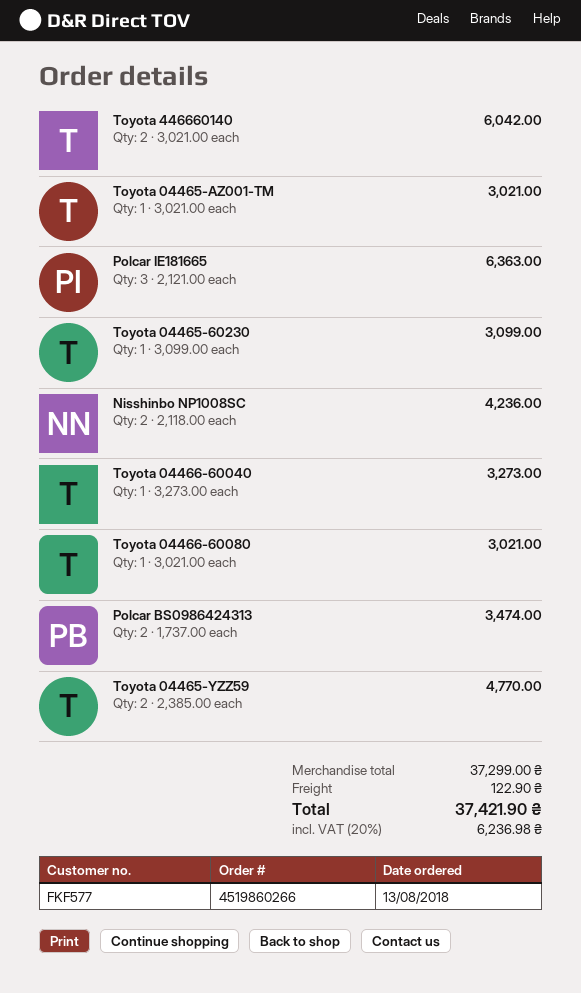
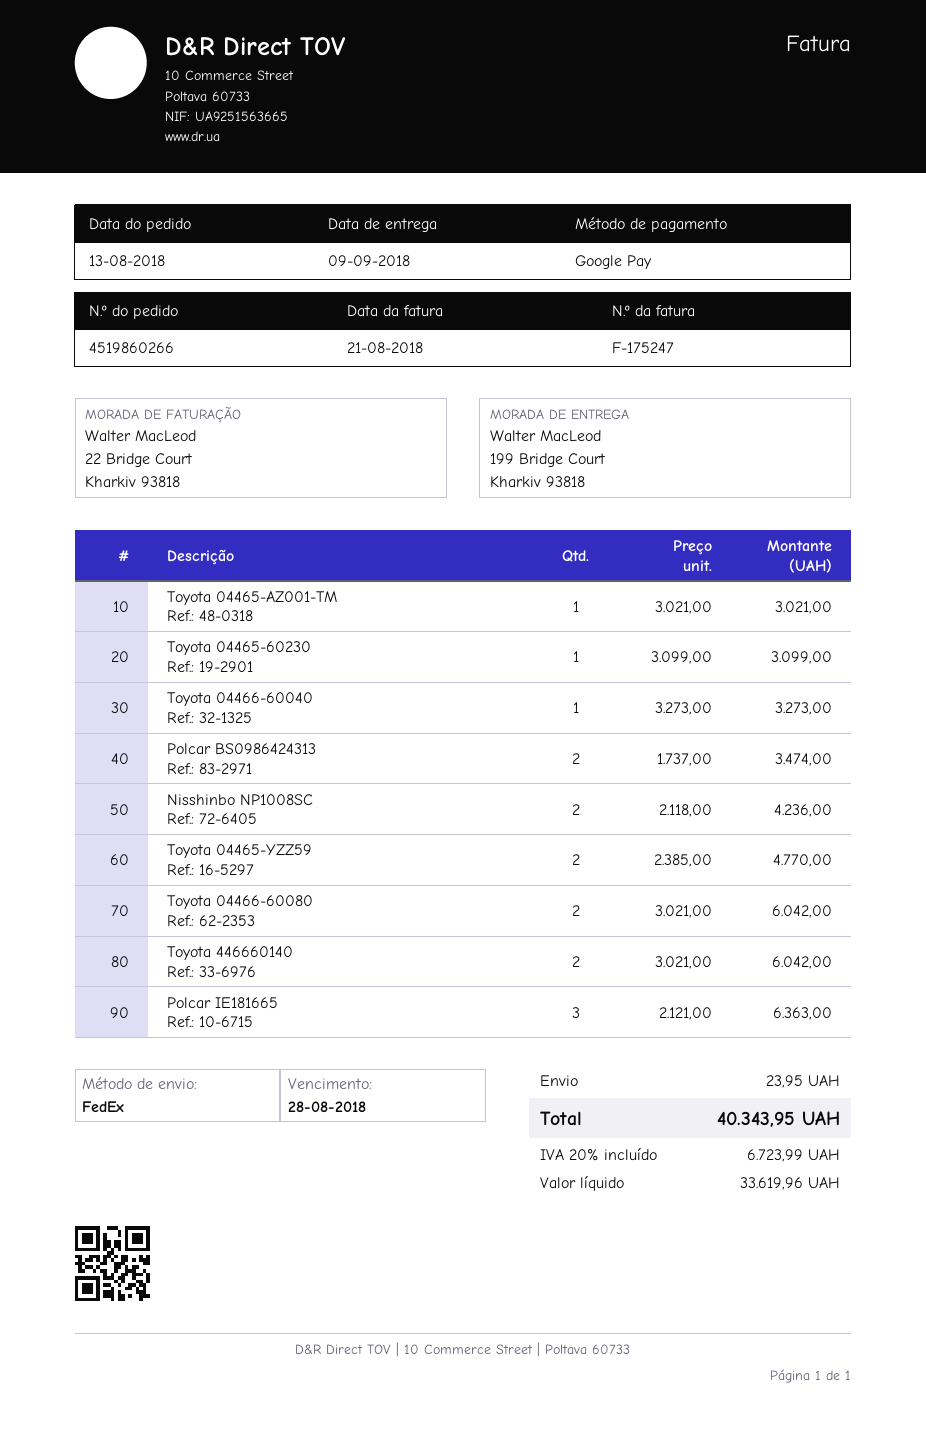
Toyota 04466-60080: 1 x 3021.00 = 3021.00 -> 2 x 3021.00 = 6042.00
shipping: 122.90 -> 23.95
tax: 20% = 6236.98 -> 20% = 6723.99
total: 37421.90 -> 40343.95

